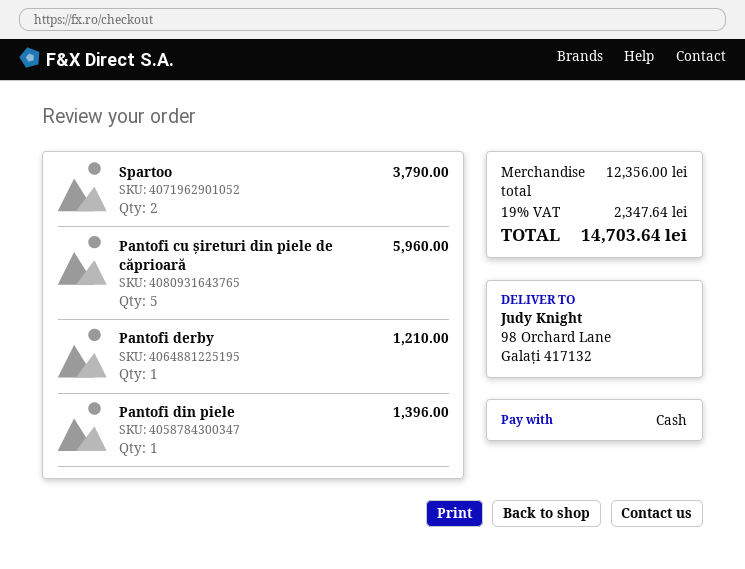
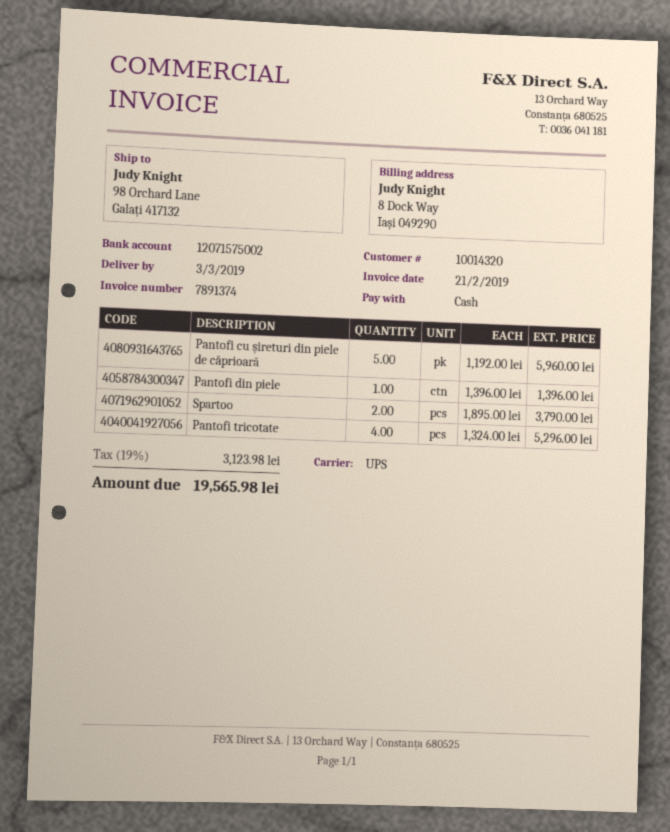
Pantofi derby: 1 for 1210.00 -> none
Pantofi tricotate: none -> 4 for 5296.00
tax: 19% = 2347.64 -> 19% = 3123.98
total: 14703.64 -> 19565.98

